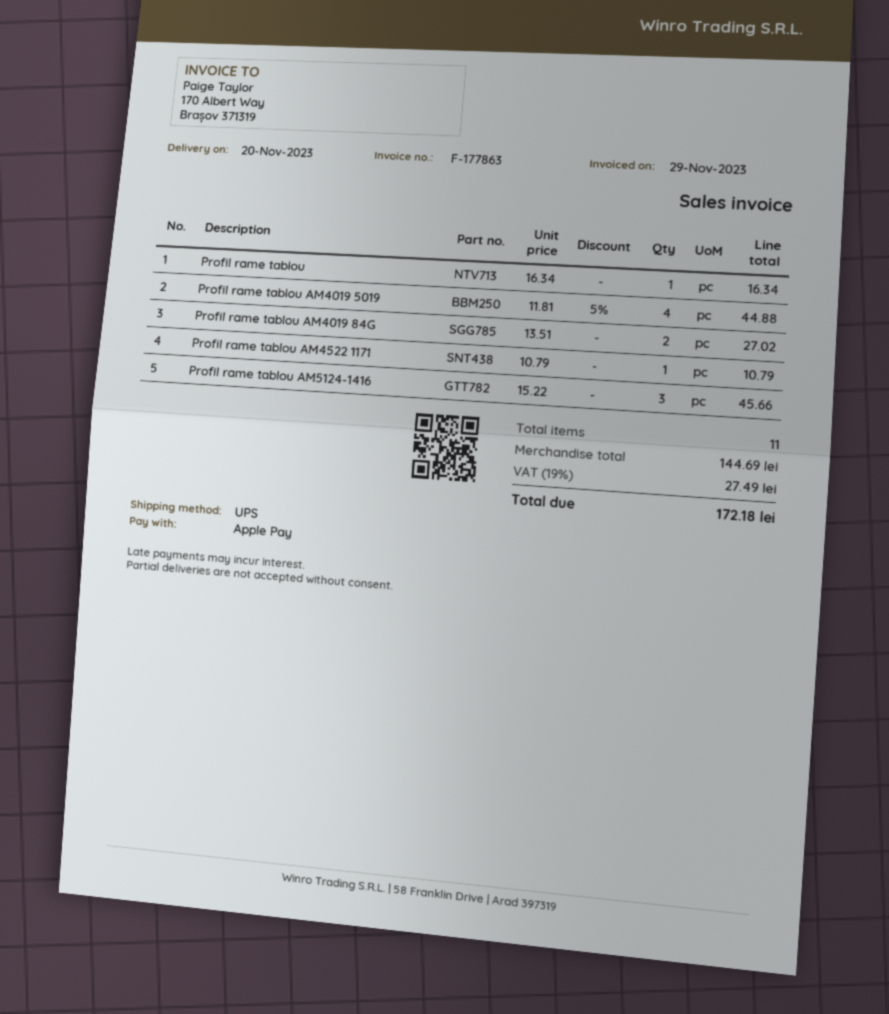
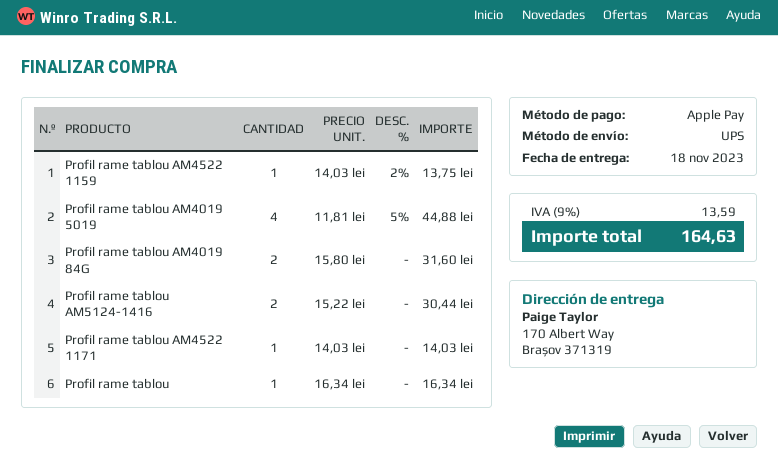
delivery date: 2023-11-20 -> 2023-11-18
Profil rame tablou AM4019 84G: 2 x 13.51 = 27.02 -> 2 x 15.80 = 31.60
Profil rame tablou AM4522 1171: 1 x 10.79 = 10.79 -> 1 x 14.03 = 14.03
Profil rame tablou AM5124-1416: 3 x 15.22 = 45.66 -> 2 x 15.22 = 30.44
Profil rame tablou AM4522 1159: none -> 1 x 14.03 - 2% = 13.75
tax: 19% = 27.49 -> 9% = 13.59
total: 172.18 -> 164.63

